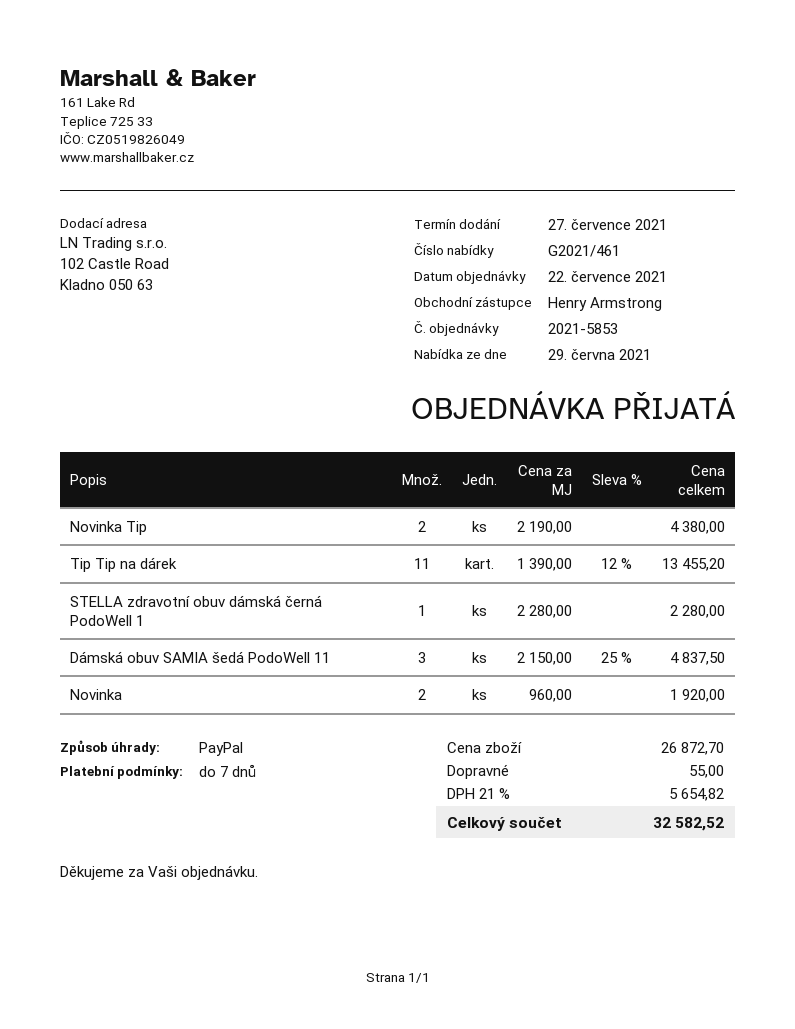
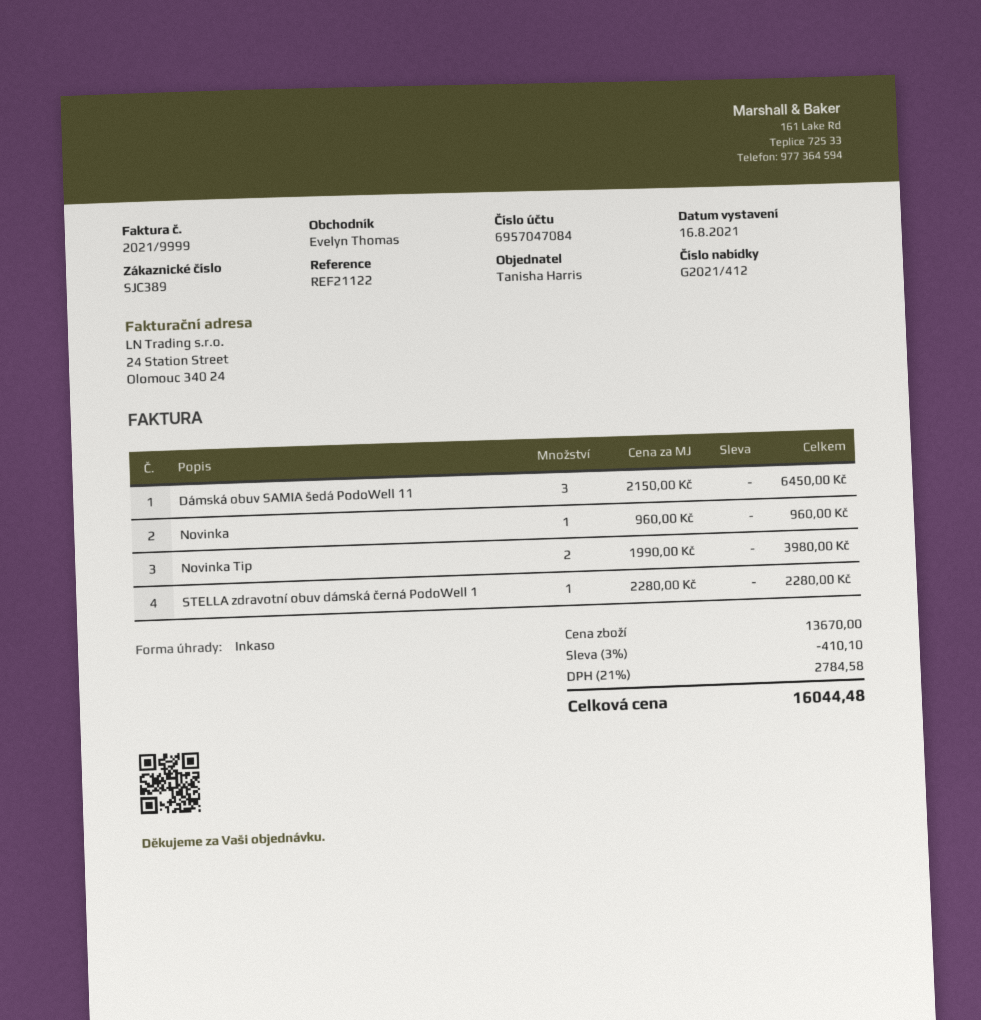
quote number: G2021/461 -> G2021/412
sales rep: Henry Armstrong -> Evelyn Thomas
payment method: PayPal -> direct debit
Novinka Tip: 2 x 2190.00 = 4380.00 -> 2 x 1990.00 = 3980.00
Tip Tip na dárek: 11 x 1390.00 - 12% = 13455.20 -> none
Dámská obuv SAMIA šedá PodoWell 11: 3 x 2150.00 - 25% = 4837.50 -> 3 x 2150.00 = 6450.00
Novinka: 2 x 960.00 = 1920.00 -> 1 x 960.00 = 960.00
subtotal: 26872.70 -> 13670.00
discount: none -> 3% = 410.10
shipping: 55.00 -> none
tax: 21% = 5654.82 -> 21% = 2784.58
total: 32582.52 -> 16044.48

